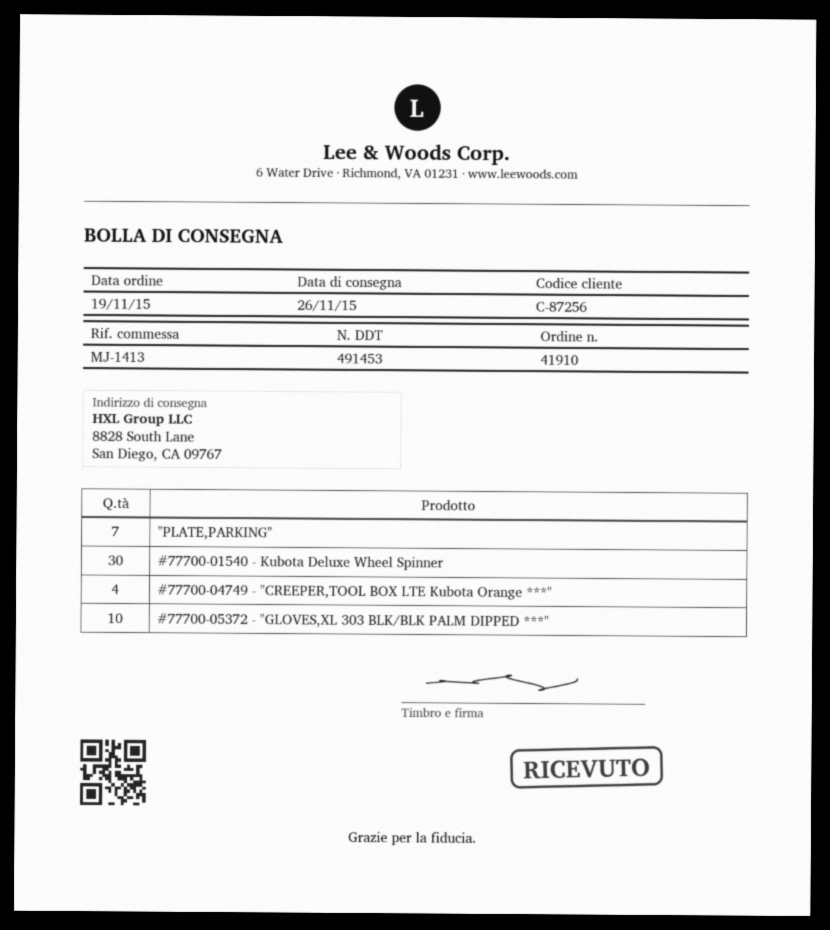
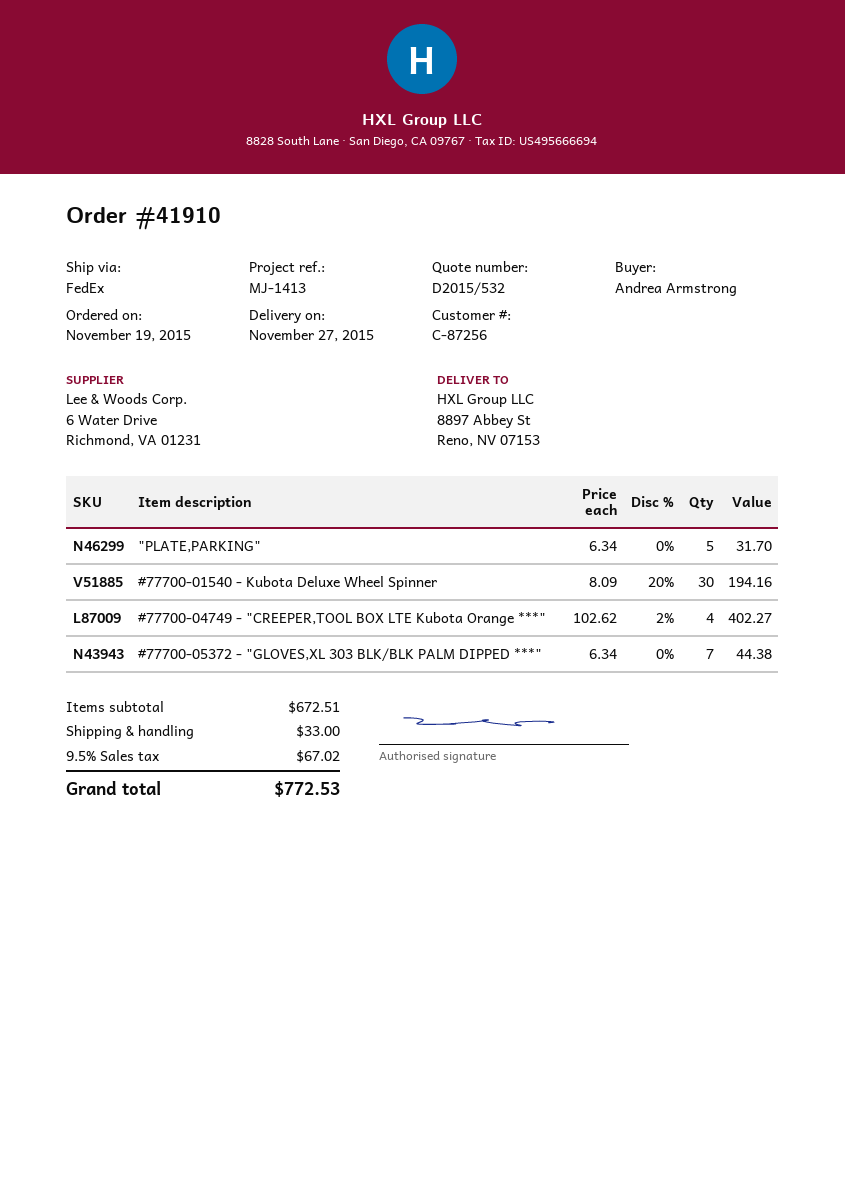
delivery date: 2015-11-26 -> 2015-11-27
ship to: 8828 South Lane, San Diego, CA 09767 -> 8897 Abbey St, Reno, NV 07153
"PLATE,PARKING": 7 -> 5
#77700-05372 - "GLOVES,XL 303 BLK/BLK PALM DIPPED ***": 10 -> 7

